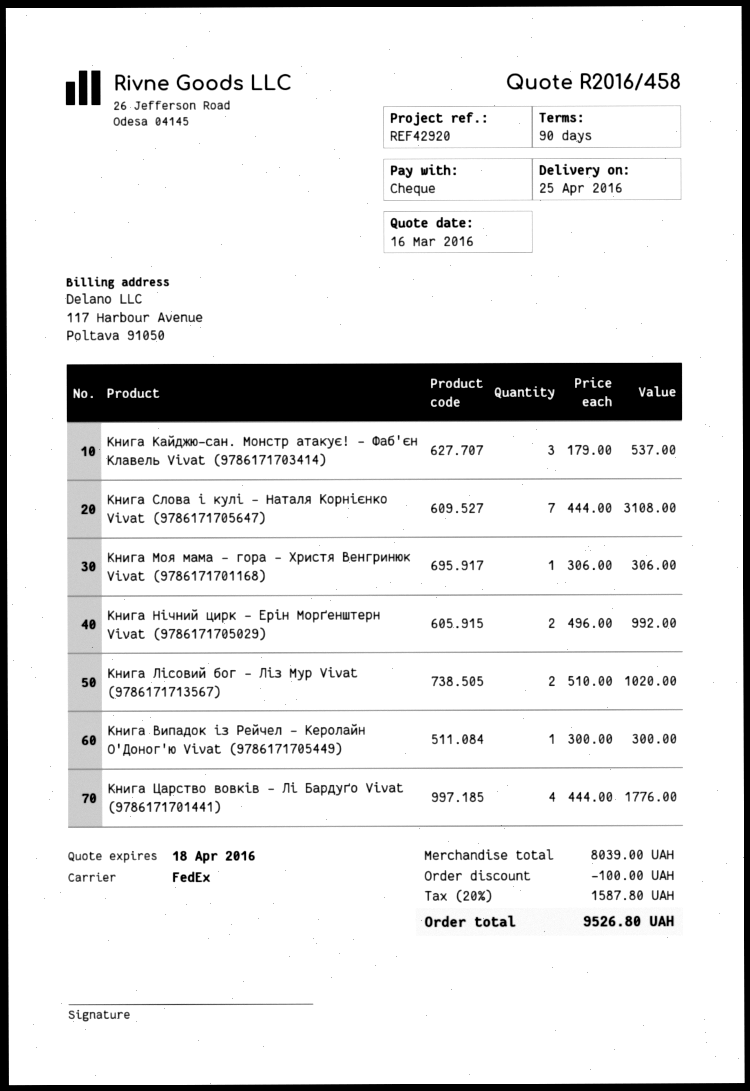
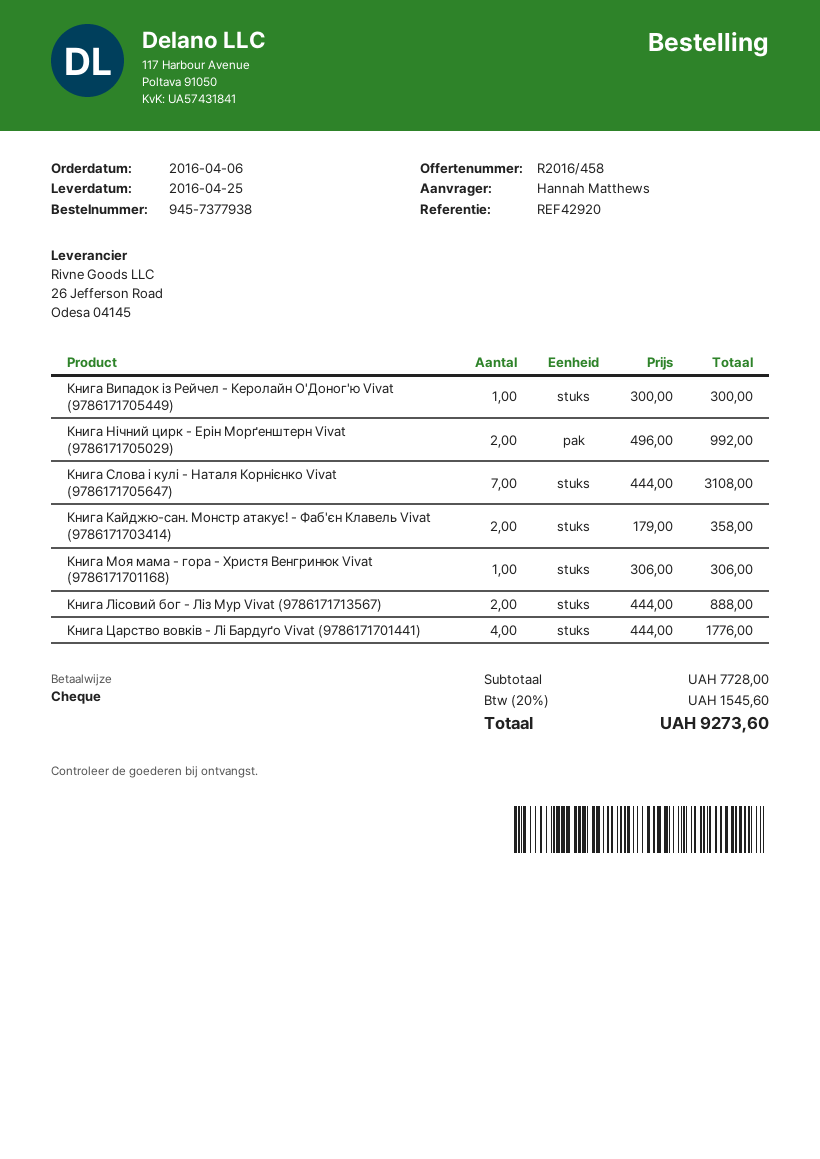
Книга Кайджю-сан. Монстр атакує! - Фаб'єн Клавель Vivat (9786171703414): 3 x 179.00 = 537.00 -> 2 x 179.00 = 358.00
Книга Лісовий бог - Ліз Мур Vivat (9786171713567): 2 x 510.00 = 1020.00 -> 2 x 444.00 = 888.00
subtotal: 8039.00 -> 7728.00
discount: 100.00 -> none
tax: 20% = 1587.80 -> 20% = 1545.60
total: 9526.80 -> 9273.60

